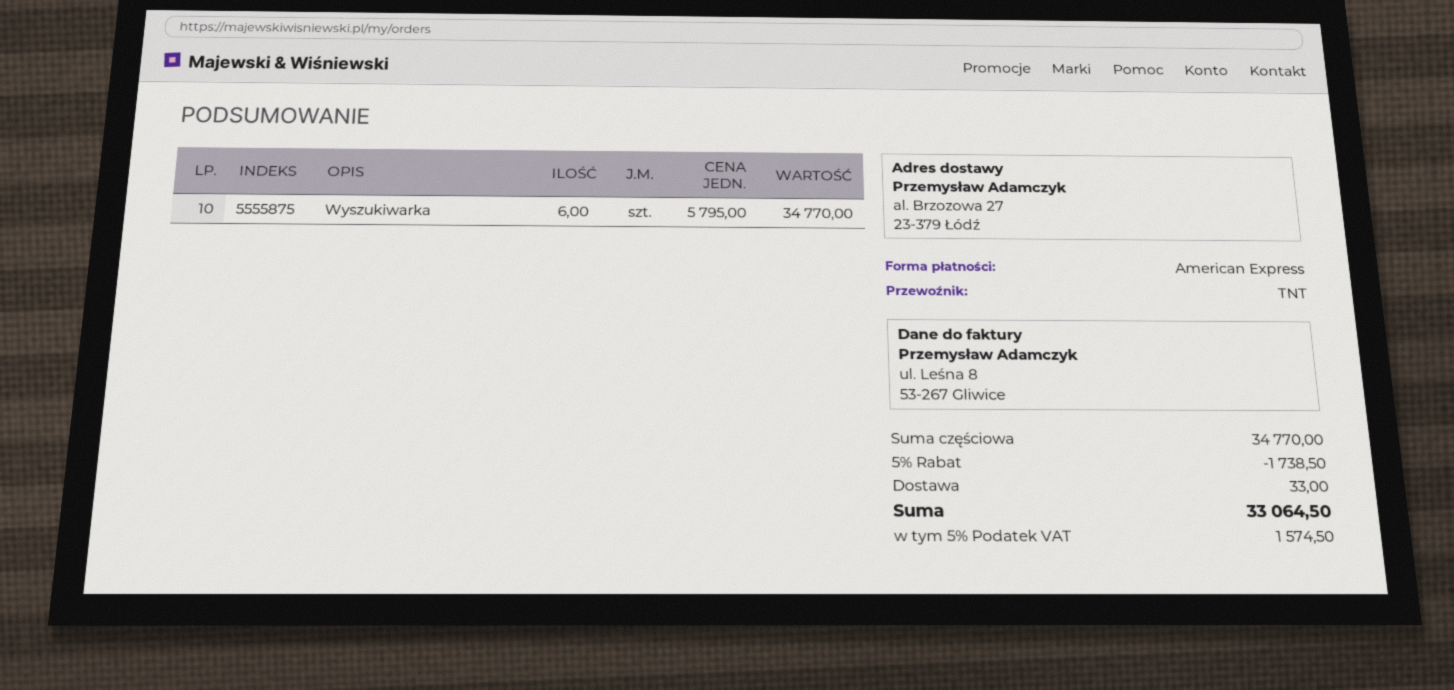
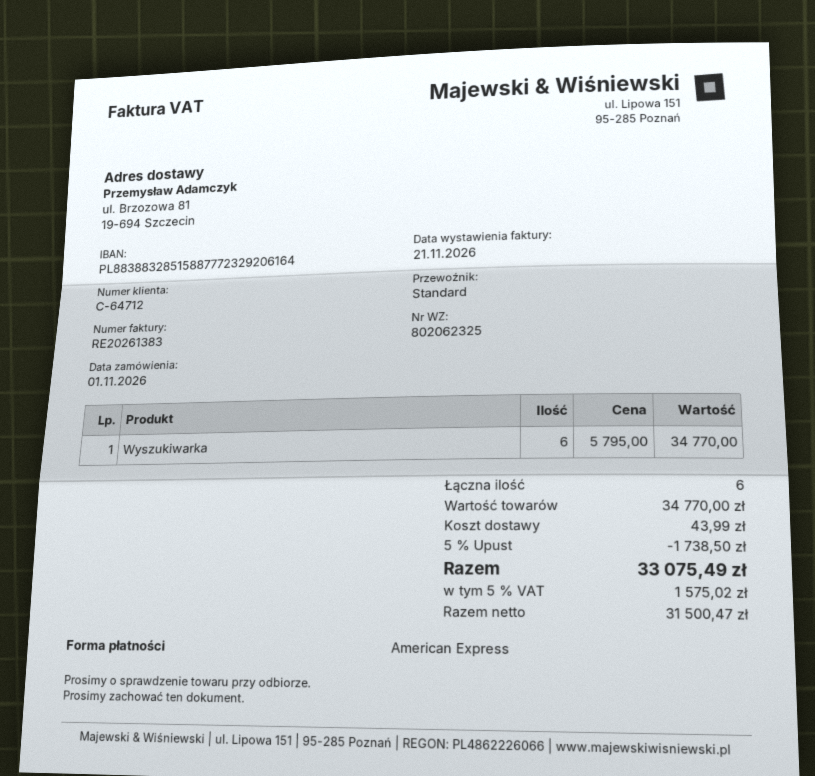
shipping method: TNT -> standard
ship to: al. Brzozowa 27, 23-379 Łódź -> ul. Brzozowa 81, 19-694 Szczecin
shipping: 33.00 -> 43.99
tax: 5% = 1574.50 -> 5% = 1575.02
total: 33064.50 -> 33075.49

